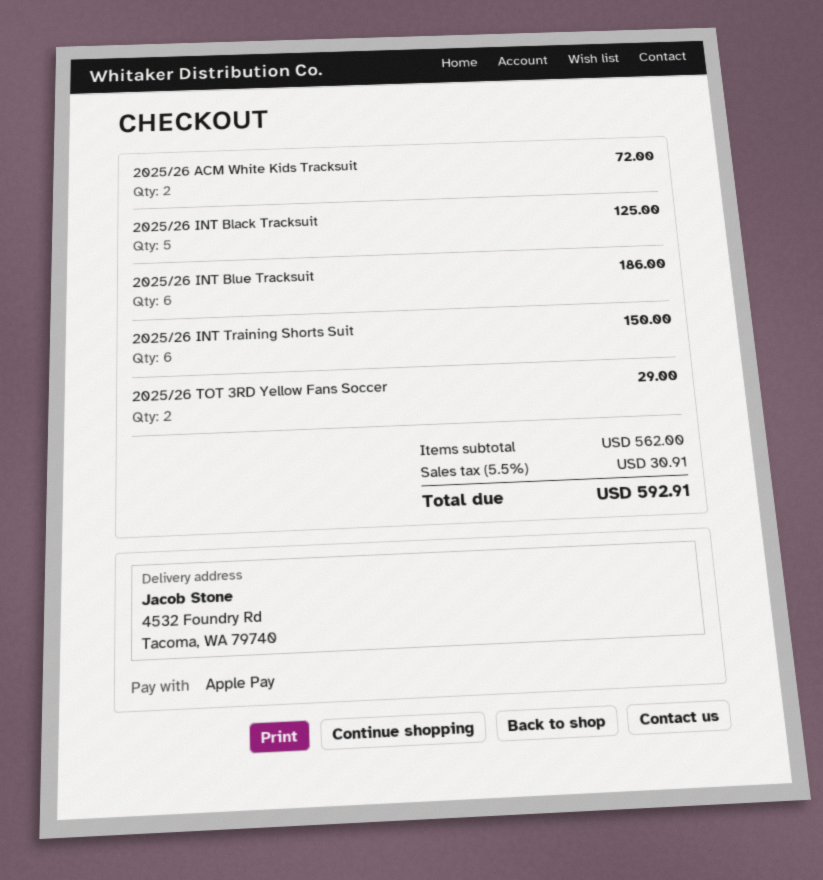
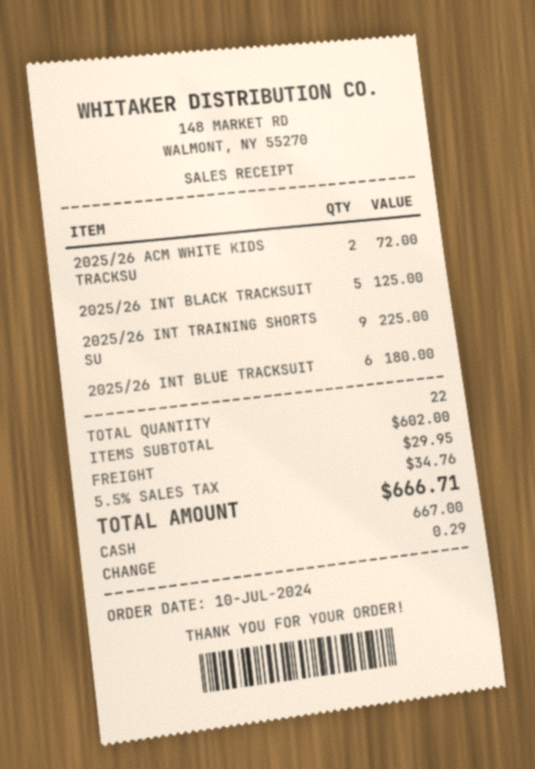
payment method: Apple Pay -> cash
2025/26 INT Blue Tracksuit: 6 for 186.00 -> 6 for 180.00
2025/26 INT Training Shorts Suit: 6 for 150.00 -> 9 for 225.00
2025/26 TOT 3RD Yellow Fans Soccer: 2 for 29.00 -> none
subtotal: 562.00 -> 602.00
shipping: none -> 29.95
tax: 5.5% = 30.91 -> 5.5% = 34.76
total: 592.91 -> 666.71

